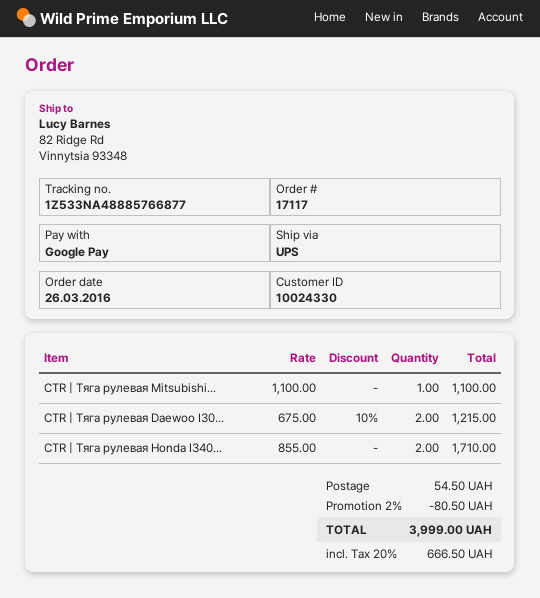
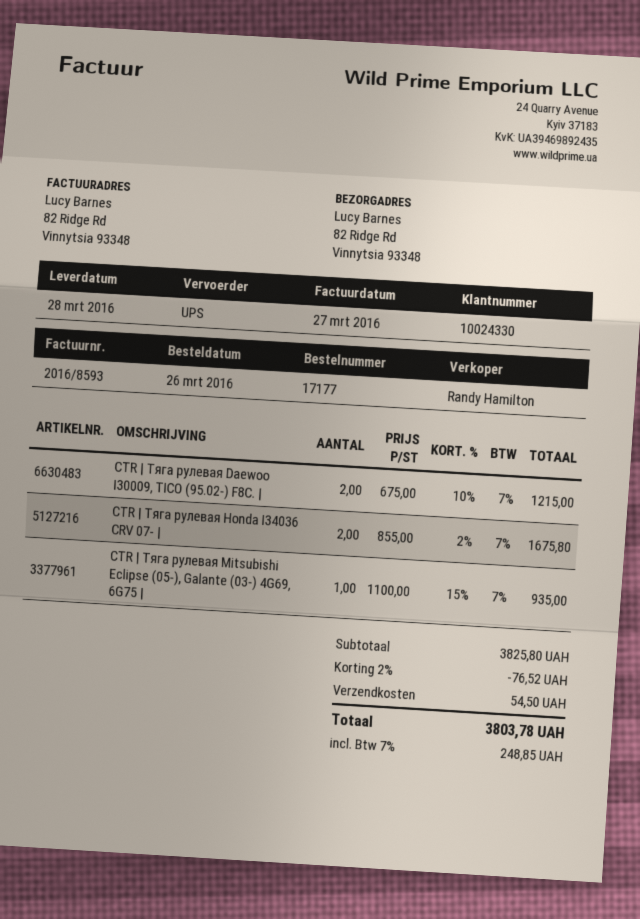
order number: 17117 -> 17177
CTR | Тяга рулевая Mitsubishi...: 1 x 1100.00 = 1100.00 -> 1 x 1100.00 - 15% = 935.00
CTR | Тяга рулевая Honda I340...: 2 x 855.00 = 1710.00 -> 2 x 855.00 - 2% = 1675.80
discount: 2% = 80.50 -> 2% = 76.52
tax: 20% = 666.50 -> 7% = 248.85
total: 3999.00 -> 3803.78

